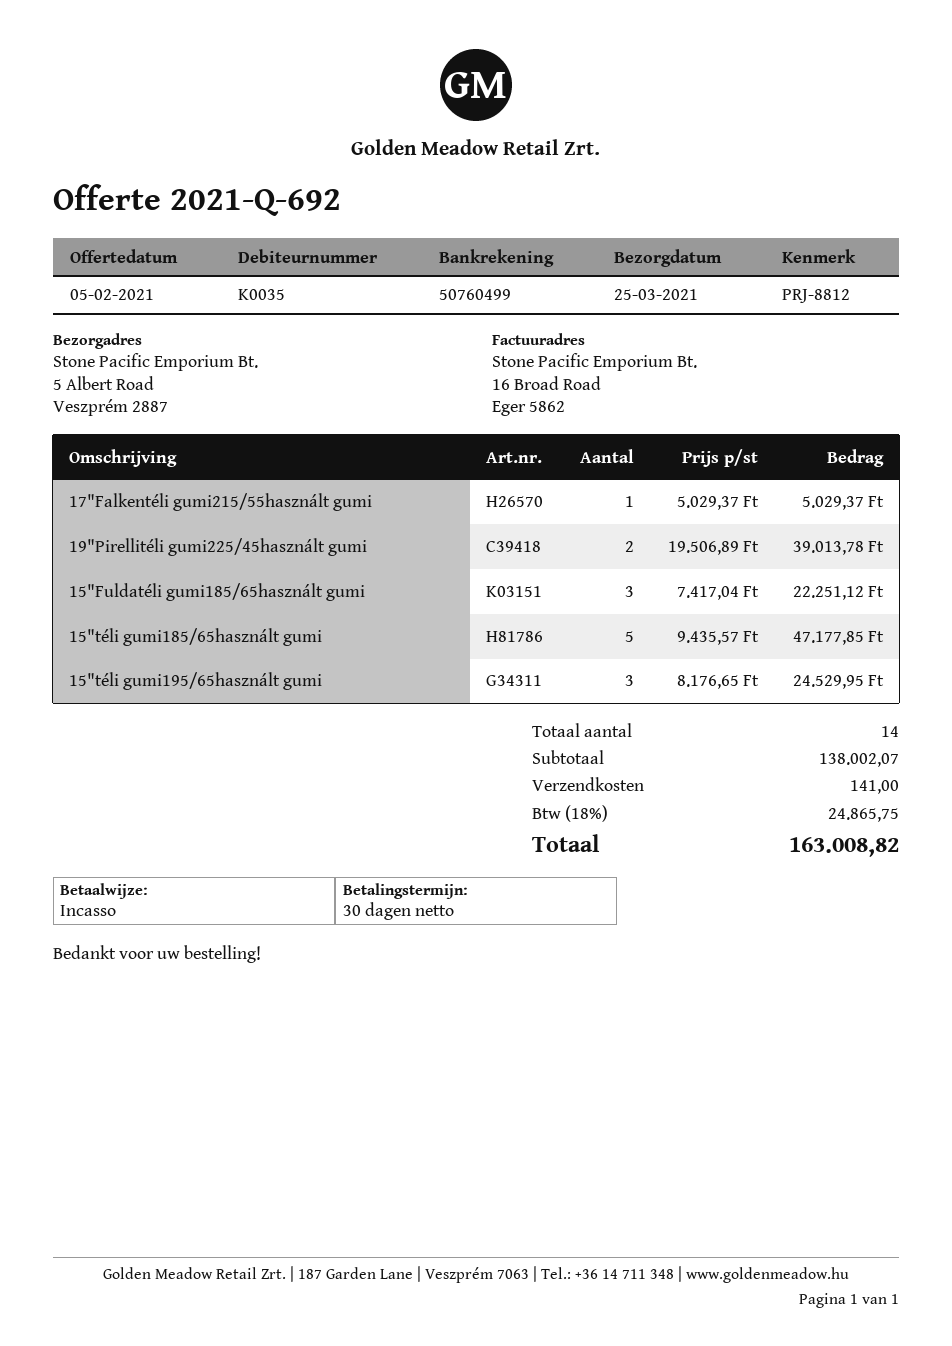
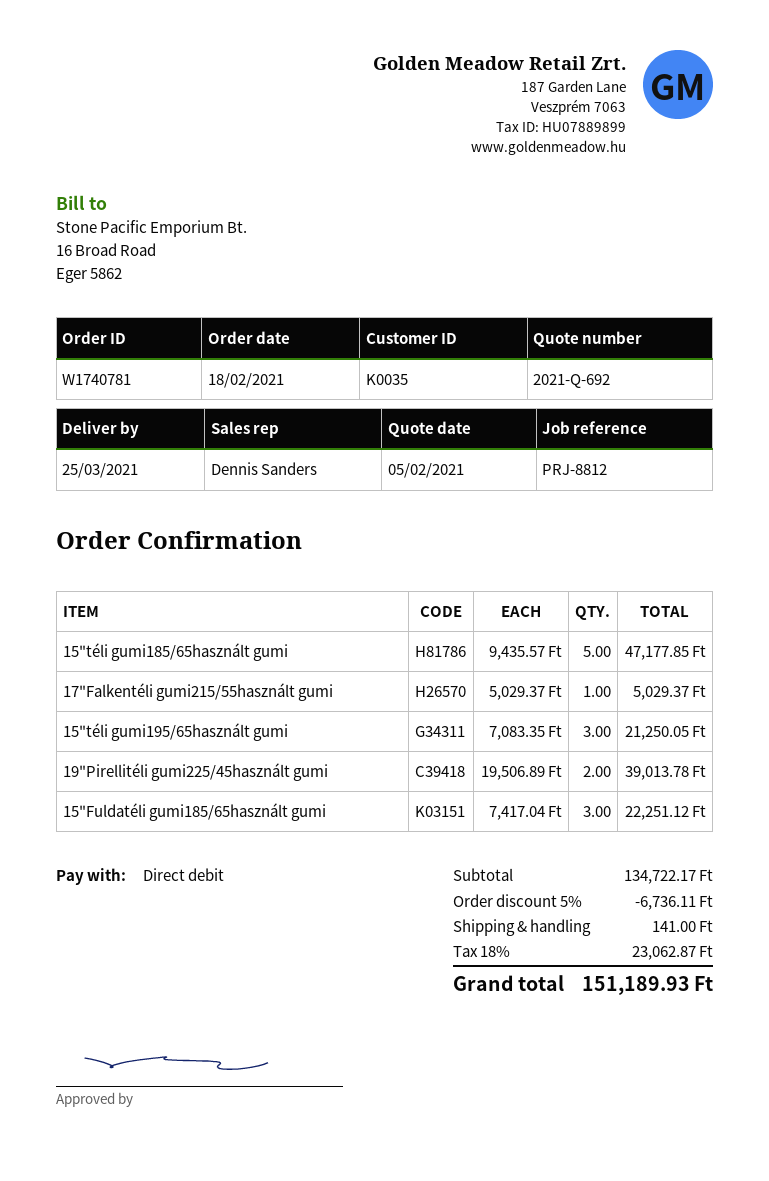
15"téli gumi195/65használt gumi: 3 x 8176.65 = 24529.95 -> 3 x 7083.35 = 21250.05
subtotal: 138002.07 -> 134722.17
discount: none -> 5% = 6736.11
tax: 18% = 24865.75 -> 18% = 23062.87
total: 163008.82 -> 151189.93

